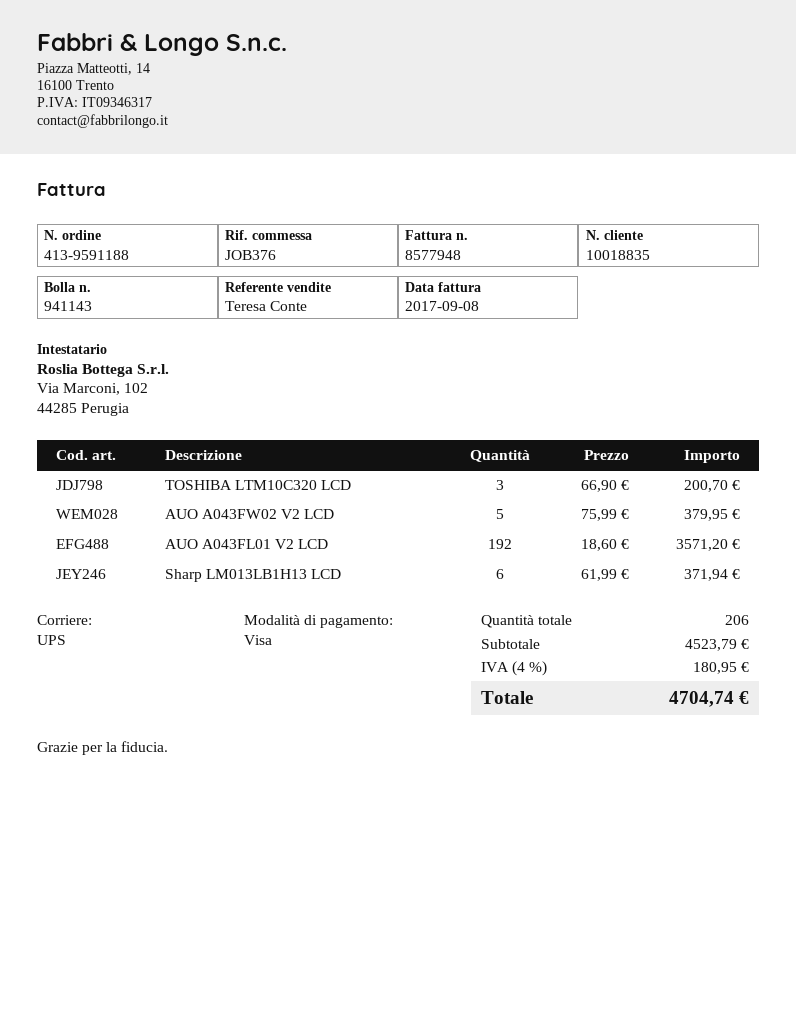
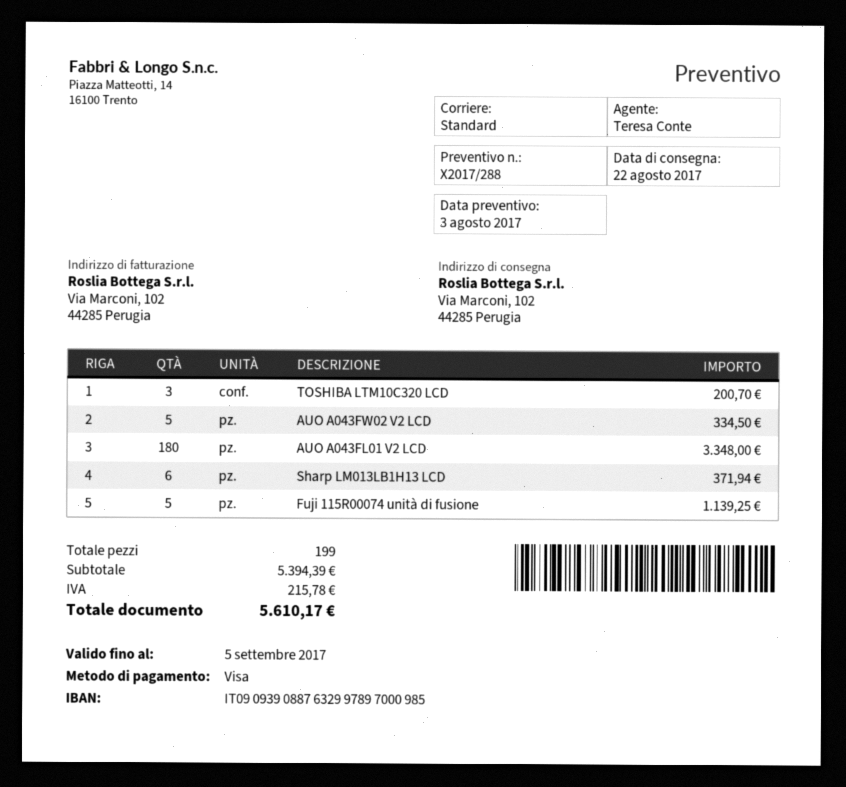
shipping method: UPS -> standard
AUO A043FW02 V2 LCD: 5 for 379.95 -> 5 for 334.50
AUO A043FL01 V2 LCD: 192 for 3571.20 -> 180 for 3348.00
Fuji 115R00074 unità di fusione: none -> 5 for 1139.25
total quantity: 206 -> 199
subtotal: 4523.79 -> 5394.39
tax: 180.95 -> 215.78
total: 4704.74 -> 5610.17

